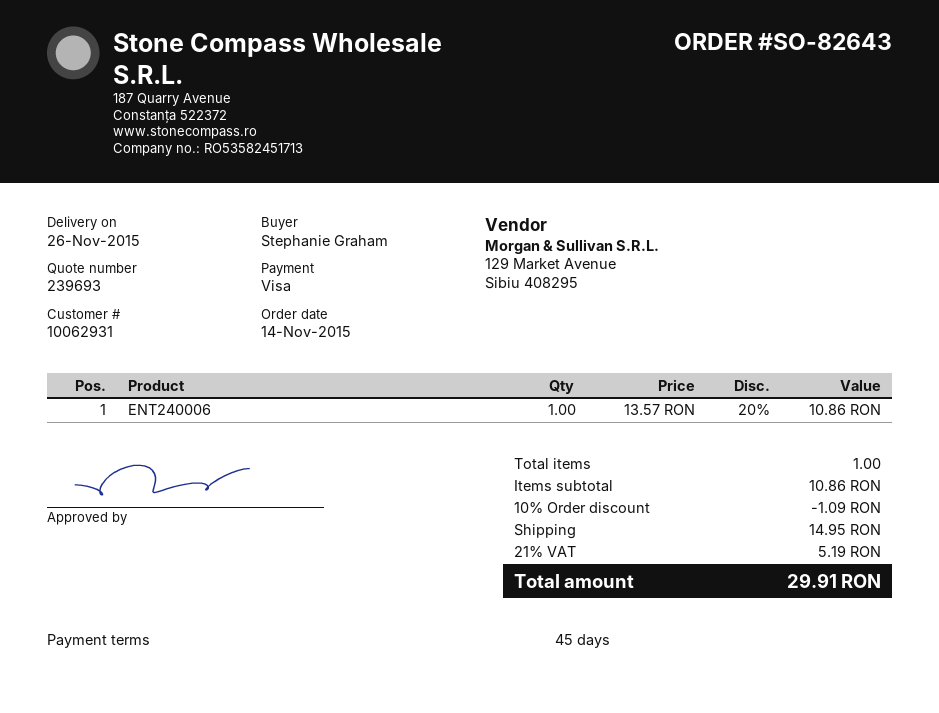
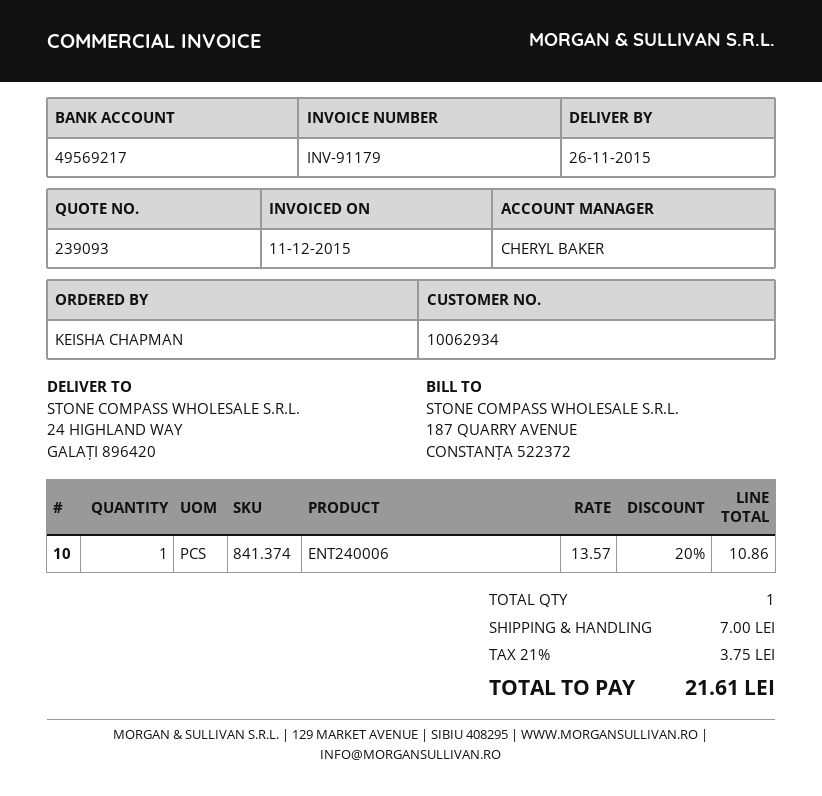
quote number: 239693 -> 239093
customer number: 10062931 -> 10062934
ordered by: Stephanie Graham -> KEISHA CHAPMAN
discount: 10% = 1.09 -> none
shipping: 14.95 -> 7.00
tax: 21% = 5.19 -> 21% = 3.75
total: 29.91 -> 21.61

